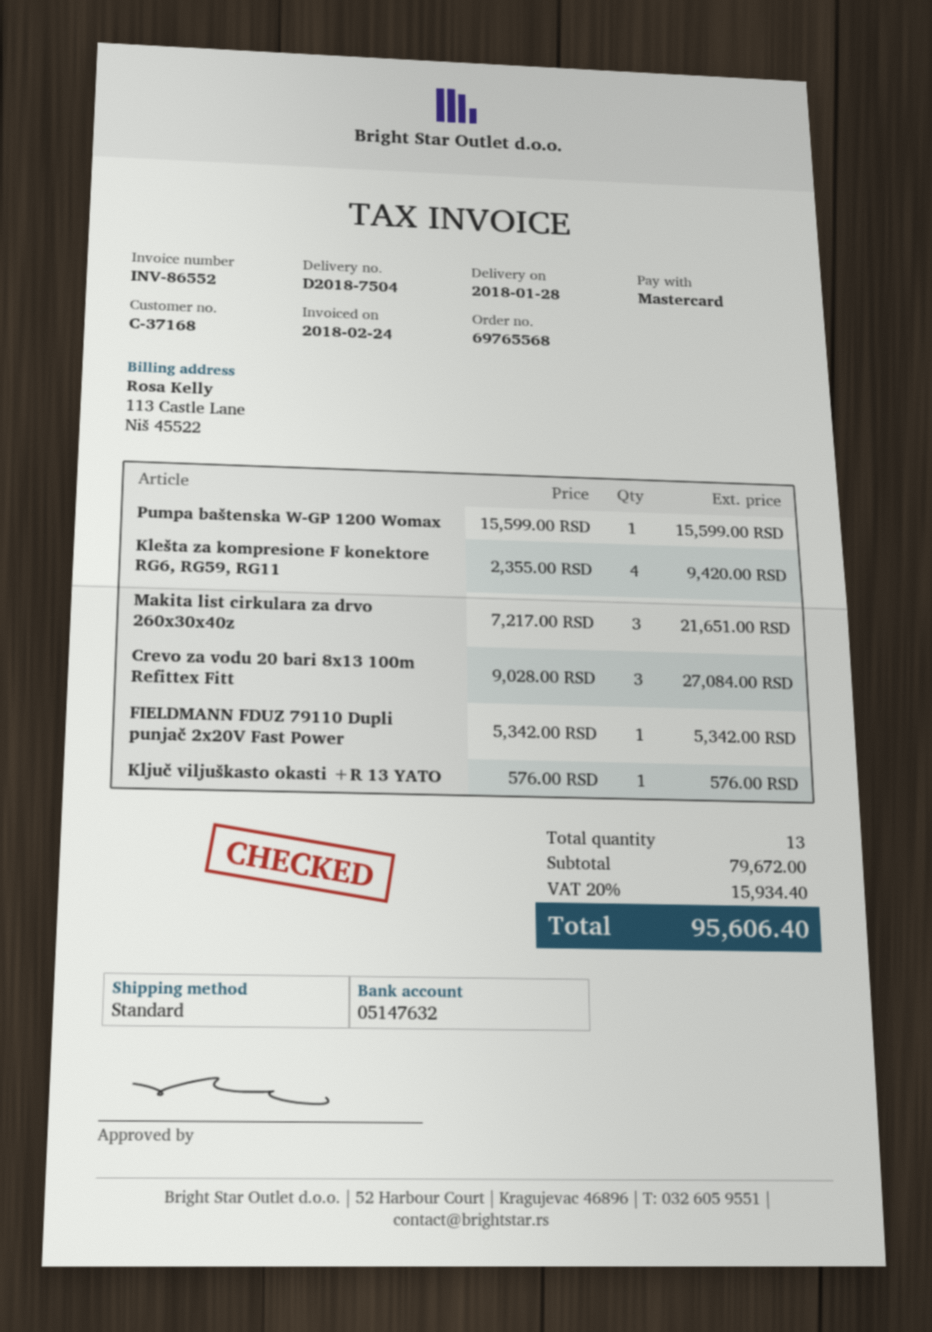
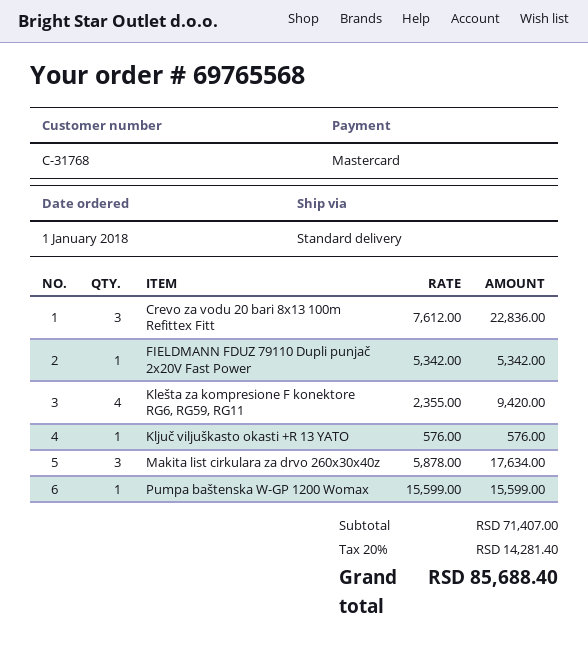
customer number: C-37168 -> C-31768
Makita list cirkulara za drvo 260x30x40z: 3 x 7217.00 = 21651.00 -> 3 x 5878.00 = 17634.00
Crevo za vodu 20 bari 8x13 100m Refittex Fitt: 3 x 9028.00 = 27084.00 -> 3 x 7612.00 = 22836.00
subtotal: 79672.00 -> 71407.00
tax: 20% = 15934.40 -> 20% = 14281.40
total: 95606.40 -> 85688.40

